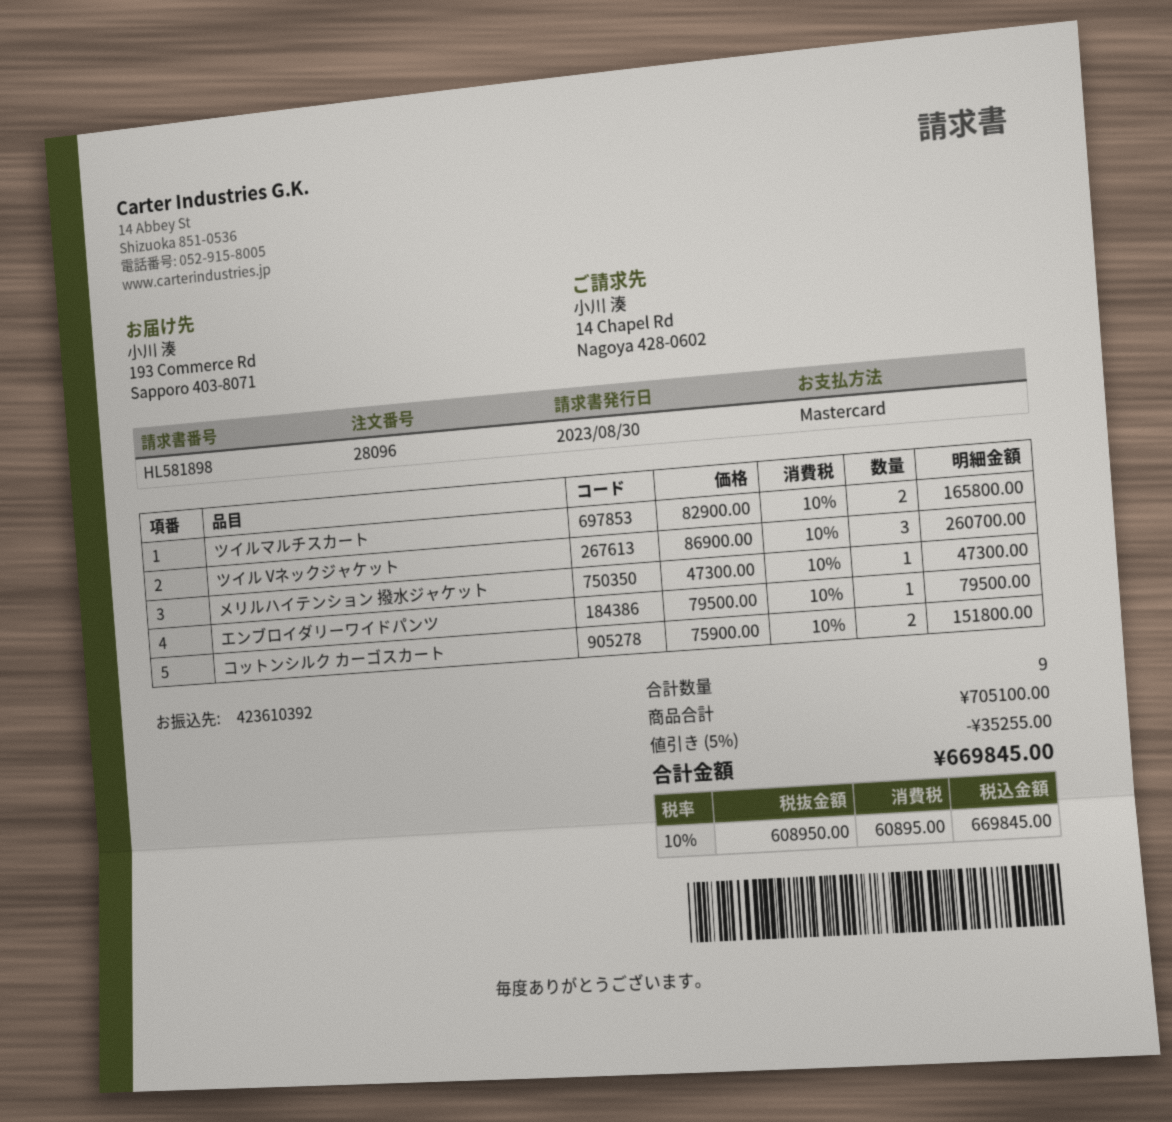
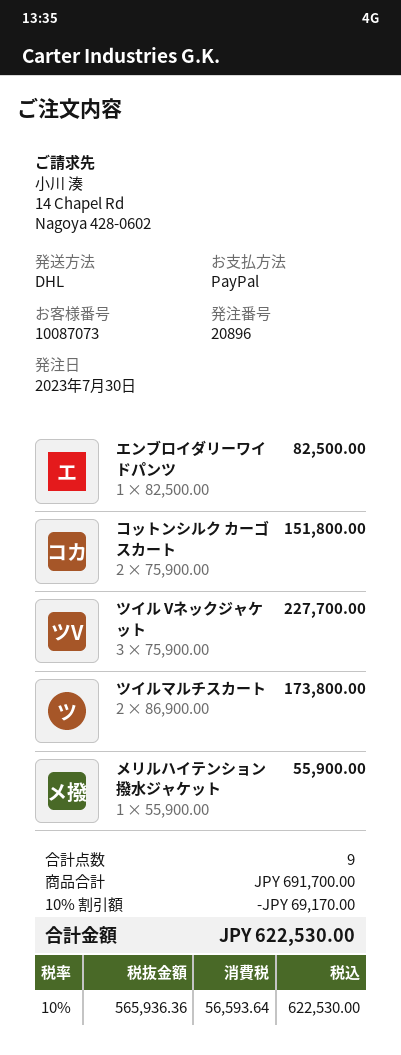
order number: 28096 -> 20896
payment method: Mastercard -> PayPal
ツイルマルチスカート: 2 x 82900.00 = 165800.00 -> 2 x 86900.00 = 173800.00
ツイル Vネックジャケット: 3 x 86900.00 = 260700.00 -> 3 x 75900.00 = 227700.00
メリルハイテンション 撥水ジャケット: 1 x 47300.00 = 47300.00 -> 1 x 55900.00 = 55900.00
エンブロイダリーワイドパンツ: 1 x 79500.00 = 79500.00 -> 1 x 82500.00 = 82500.00
subtotal: 705100.00 -> 691700.00
discount: 5% = 35255.00 -> 10% = 69170.00
net: 608950.00 -> 565936.36
tax: 10% = 60895.00 -> 10% = 56593.64
total: 669845.00 -> 622530.00

